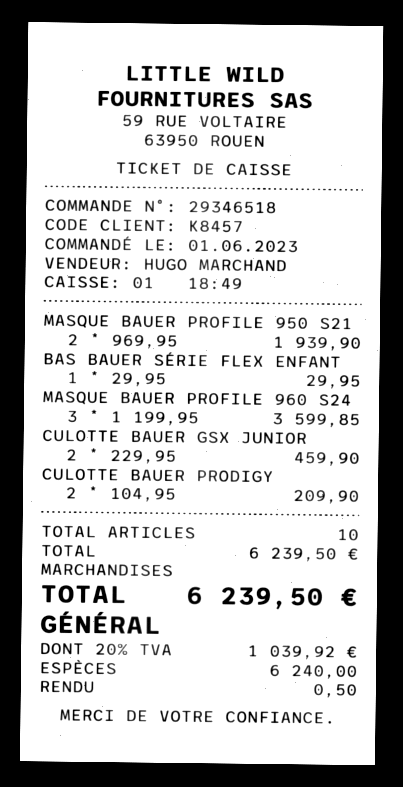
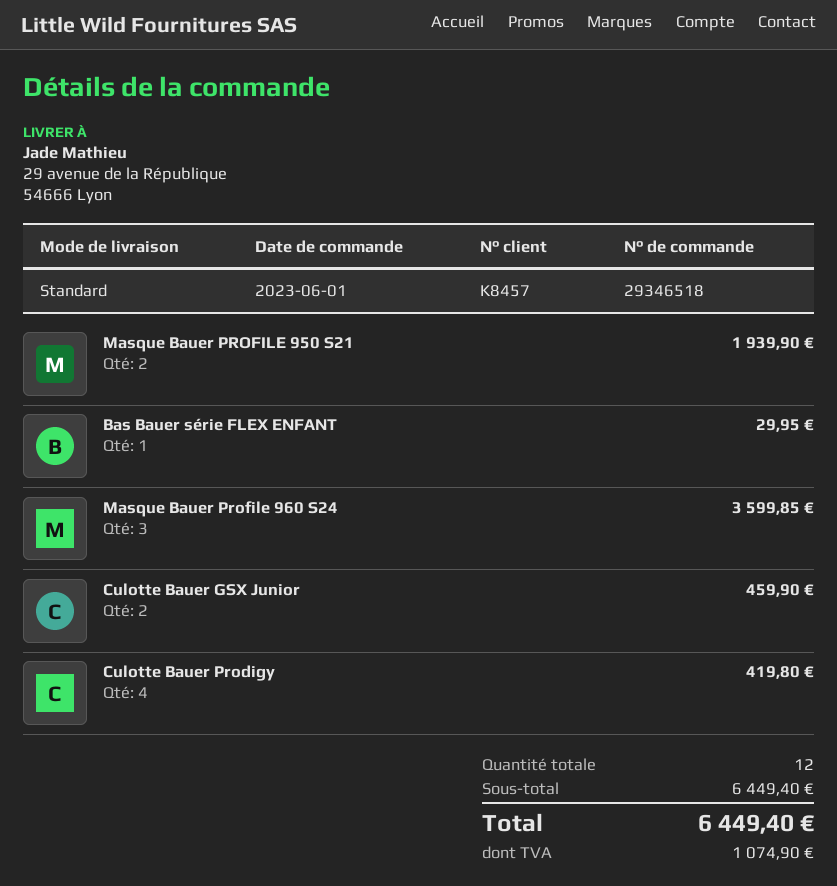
CULOTTE BAUER PRODIGY: 2 for 209.90 -> 4 for 419.80
total quantity: 10 -> 12
subtotal: 6239.50 -> 6449.40
tax: 1039.92 -> 1074.90
total: 6239.50 -> 6449.40

